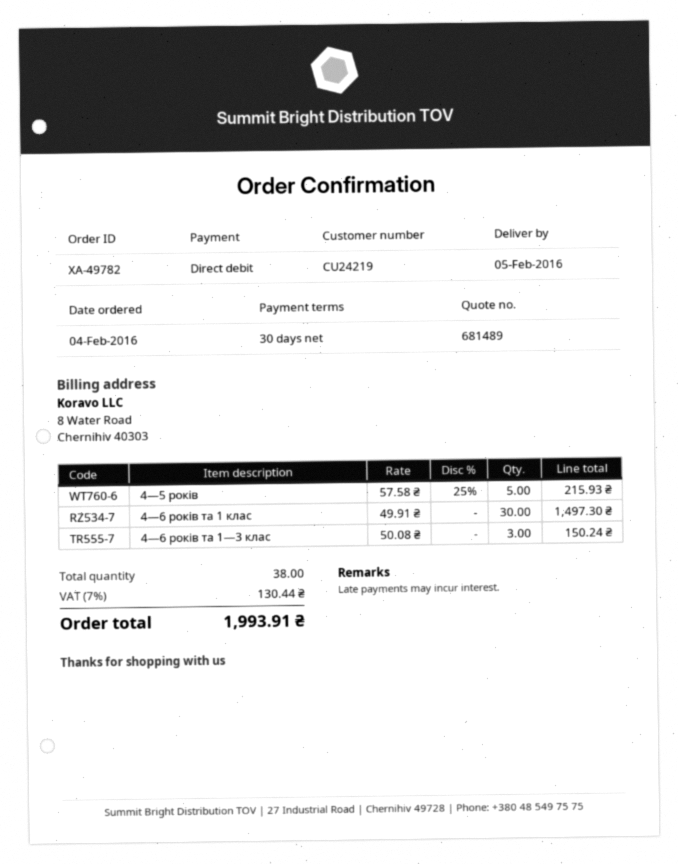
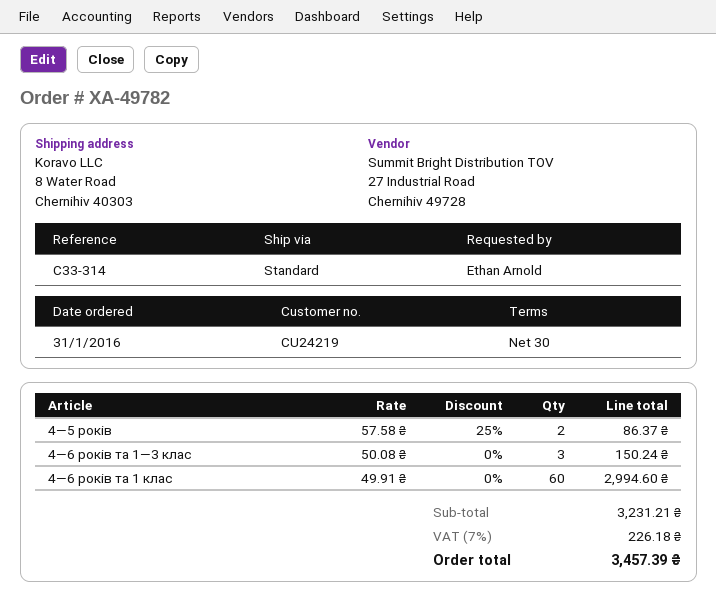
order date: 2016-02-04 -> 2016-01-31
4—5 років: 5 x 57.58 - 25% = 215.93 -> 2 x 57.58 - 25% = 86.37
4—6 років та 1 клас: 30 x 49.91 = 1497.30 -> 60 x 49.91 = 2994.60
tax: 7% = 130.44 -> 7% = 226.18
total: 1993.91 -> 3457.39

